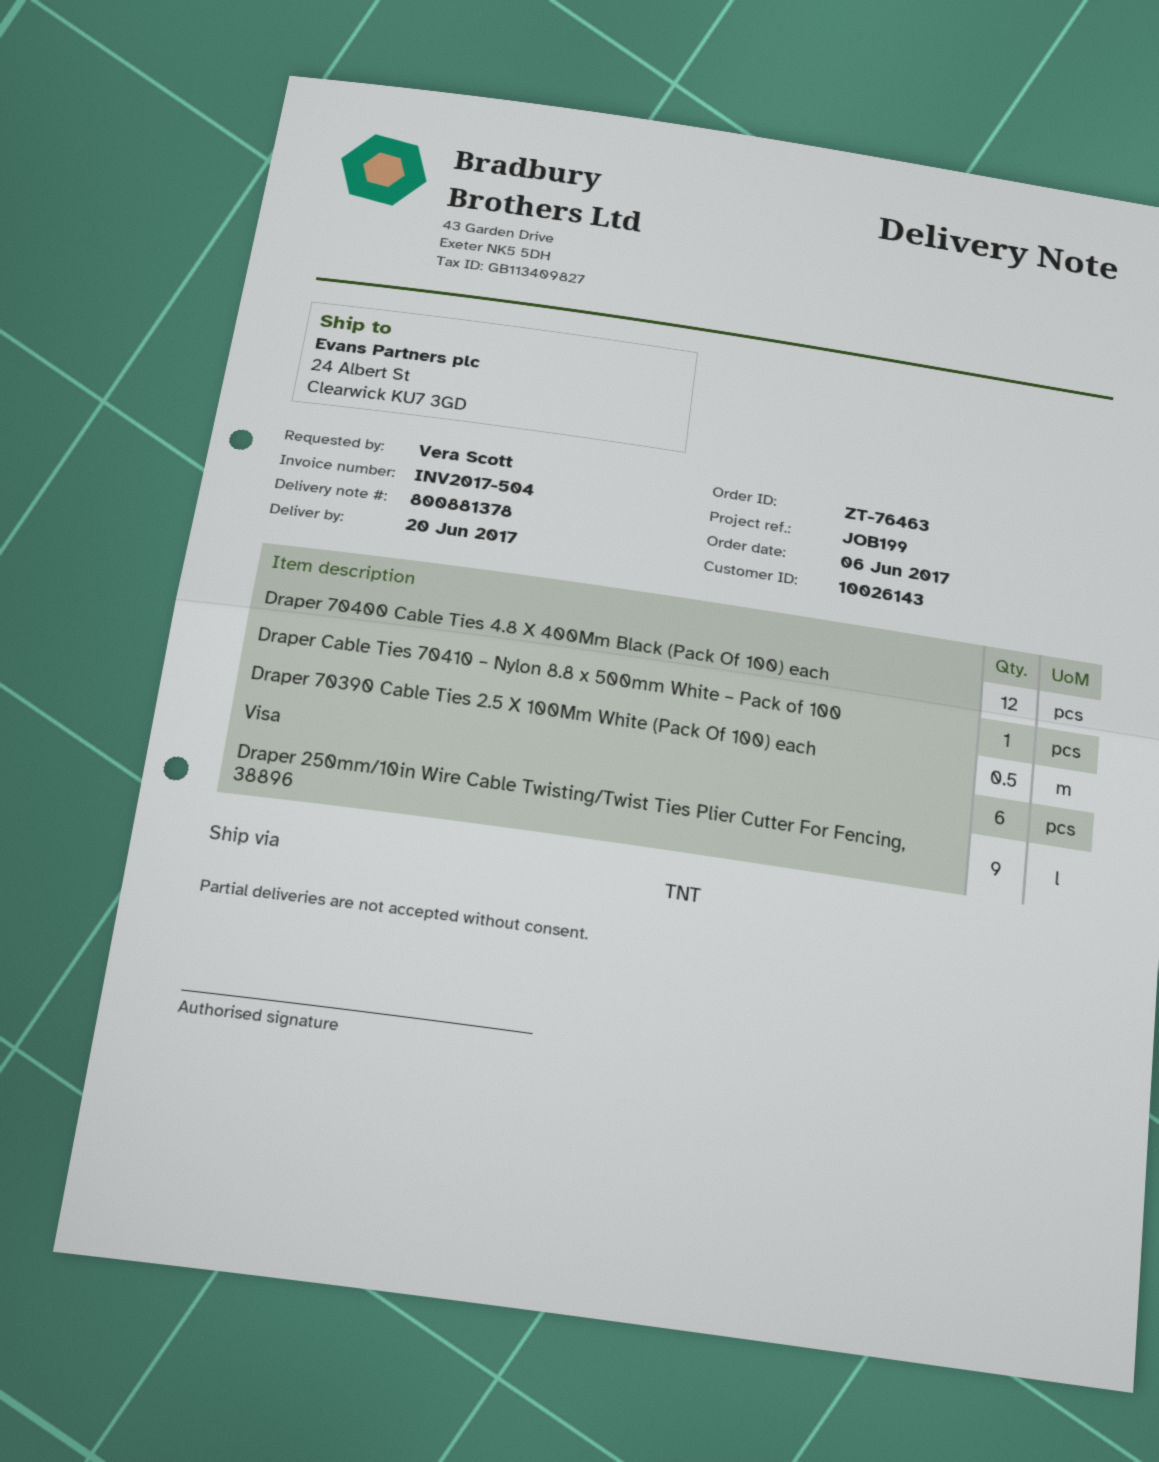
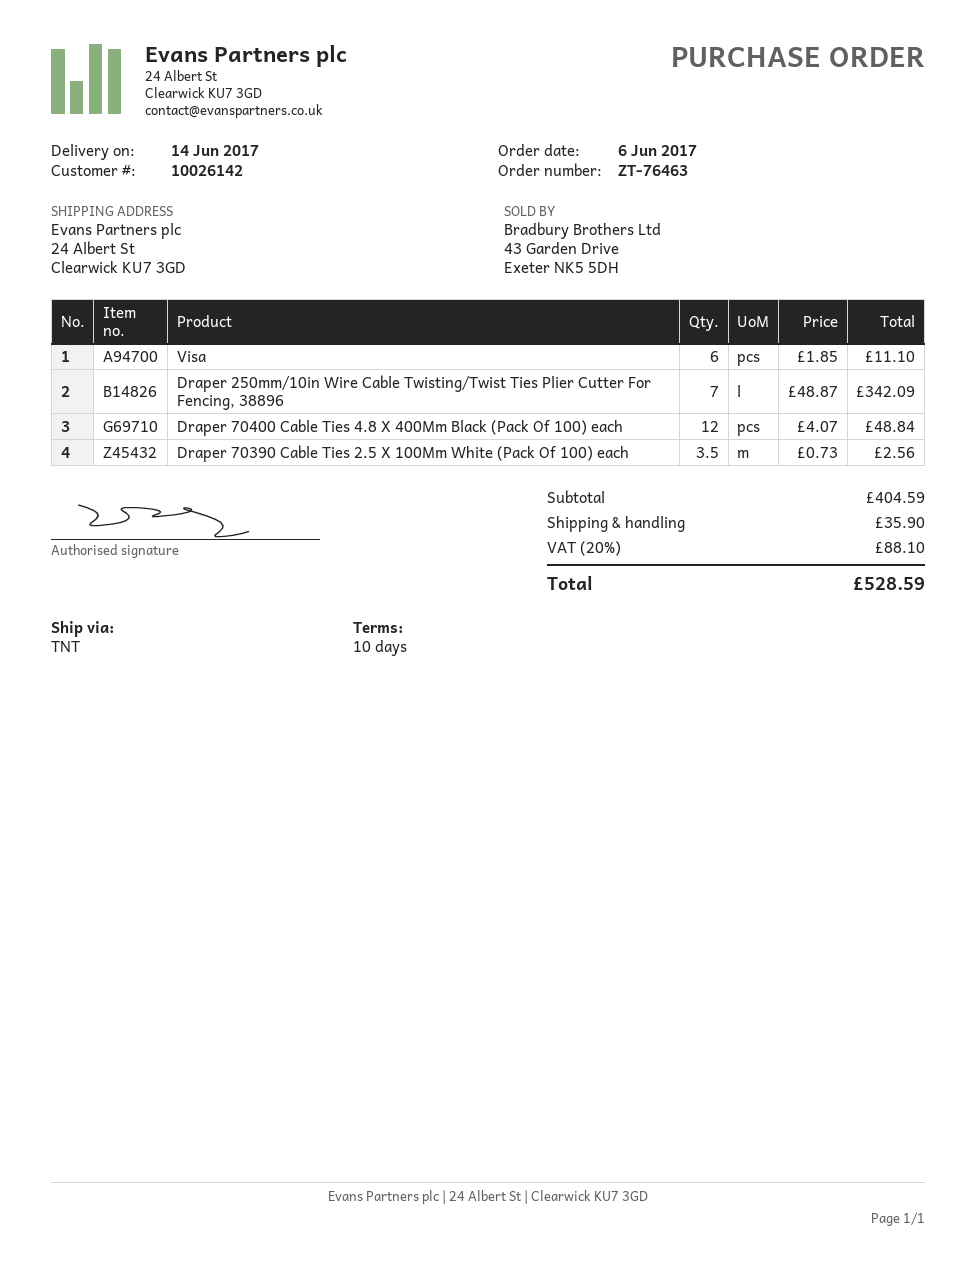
delivery date: 2017-06-20 -> 2017-06-14
customer number: 10026143 -> 10026142
Draper Cable Ties 70410 – Nylon 8.8 x 500mm White – Pack of 100: 1 -> none
Draper 70390 Cable Ties 2.5 X 100Mm White (Pack Of 100) each: 0.5 -> 3.5
Draper 250mm/10in Wire Cable Twisting/Twist Ties Plier Cutter For Fencing, 38896: 9 -> 7

